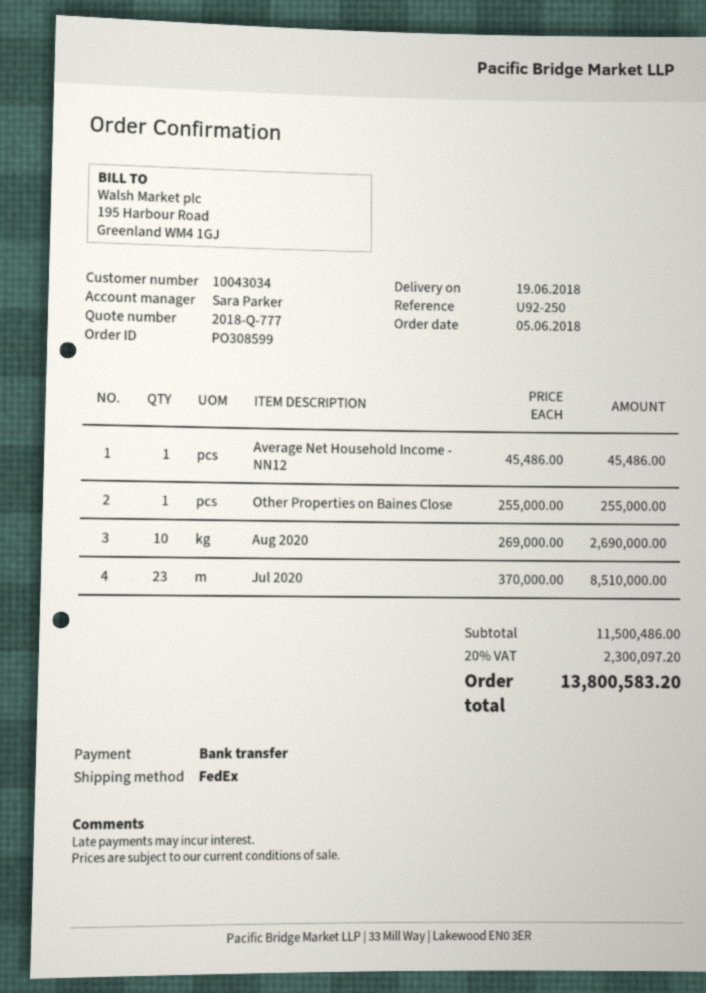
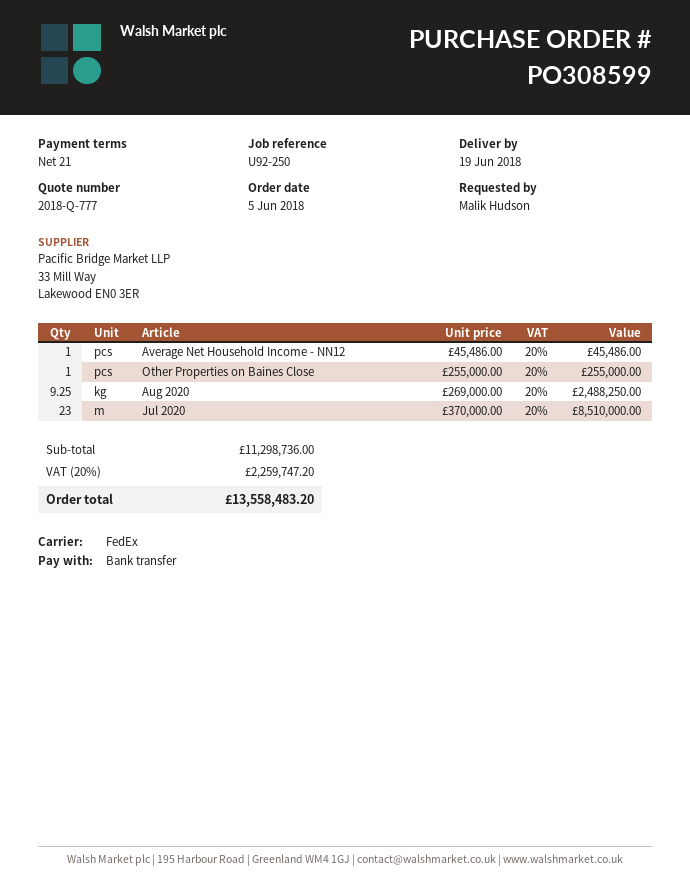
Aug 2020: 10 x 269000.00 = 2690000.00 -> 9.25 x 269000.00 = 2488250.00
subtotal: 11500486.00 -> 11298736.00
tax: 20% = 2300097.20 -> 20% = 2259747.20
total: 13800583.20 -> 13558483.20

